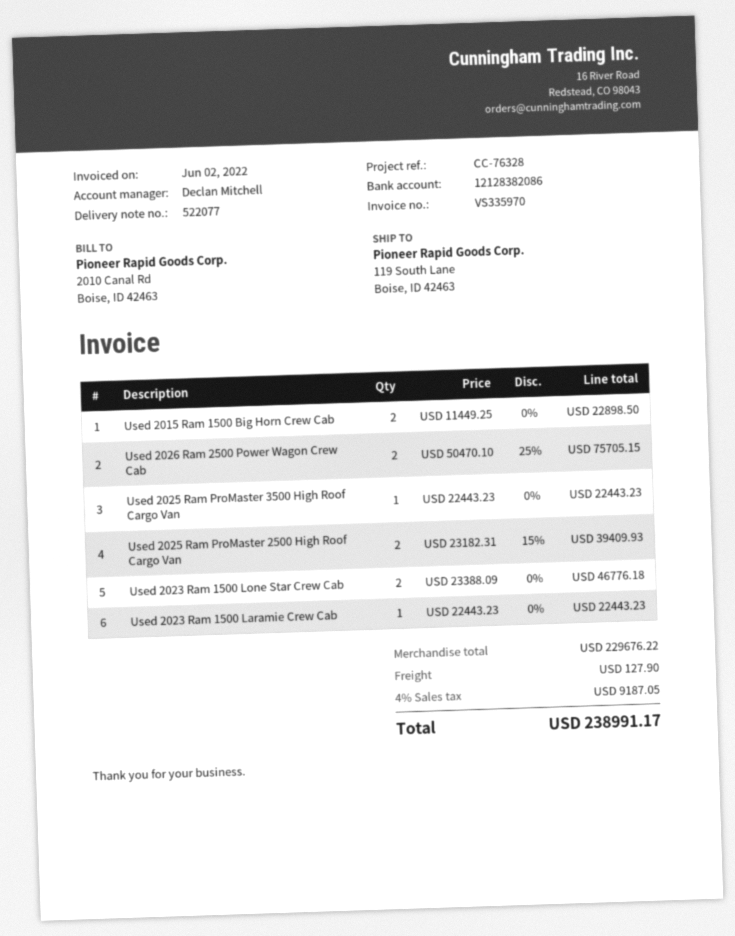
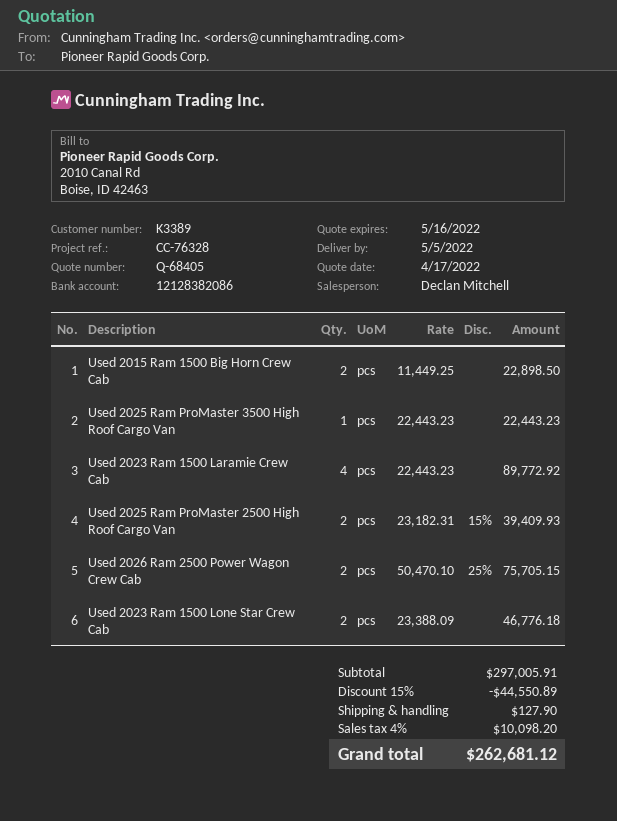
Used 2023 Ram 1500 Laramie Crew Cab: 1 x 22443.23 = 22443.23 -> 4 x 22443.23 = 89772.92
subtotal: 229676.22 -> 297005.91
discount: none -> 15% = 44550.89
tax: 4% = 9187.05 -> 4% = 10098.20
total: 238991.17 -> 262681.12

